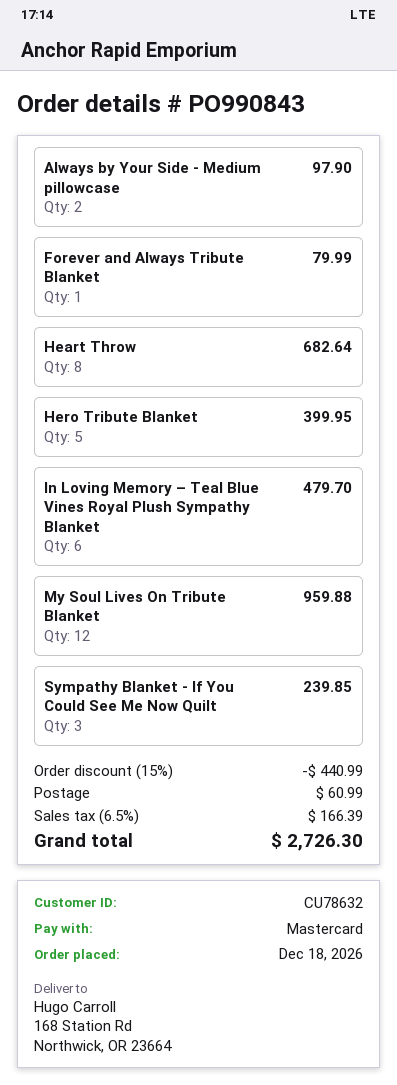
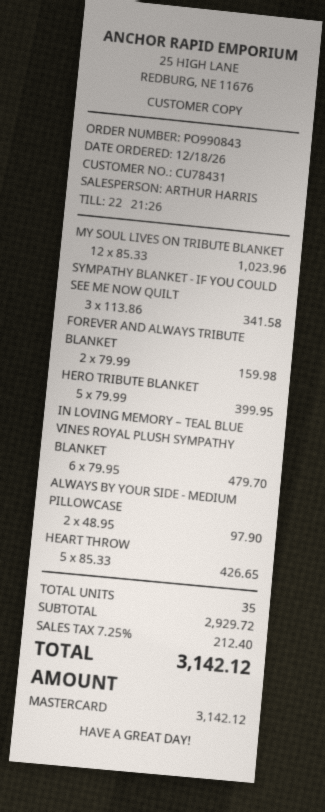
customer number: CU78632 -> CU78431
Forever and Always Tribute Blanket: 1 for 79.99 -> 2 for 159.98
Heart Throw: 8 for 682.64 -> 5 for 426.65
My Soul Lives On Tribute Blanket: 12 for 959.88 -> 12 for 1023.96
Sympathy Blanket - If You Could See Me Now Quilt: 3 for 239.85 -> 3 for 341.58
discount: 15% = 440.99 -> none
shipping: 60.99 -> none
tax: 6.5% = 166.39 -> 7.25% = 212.40
total: 2726.30 -> 3142.12

